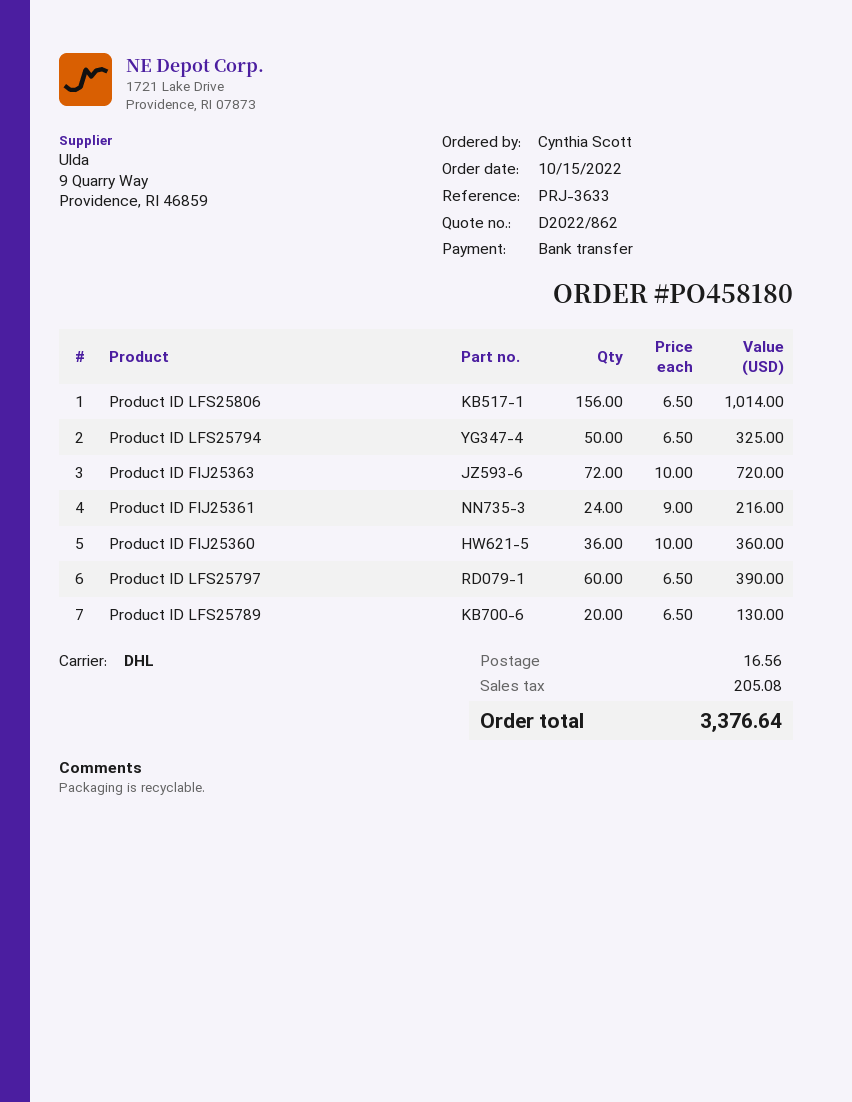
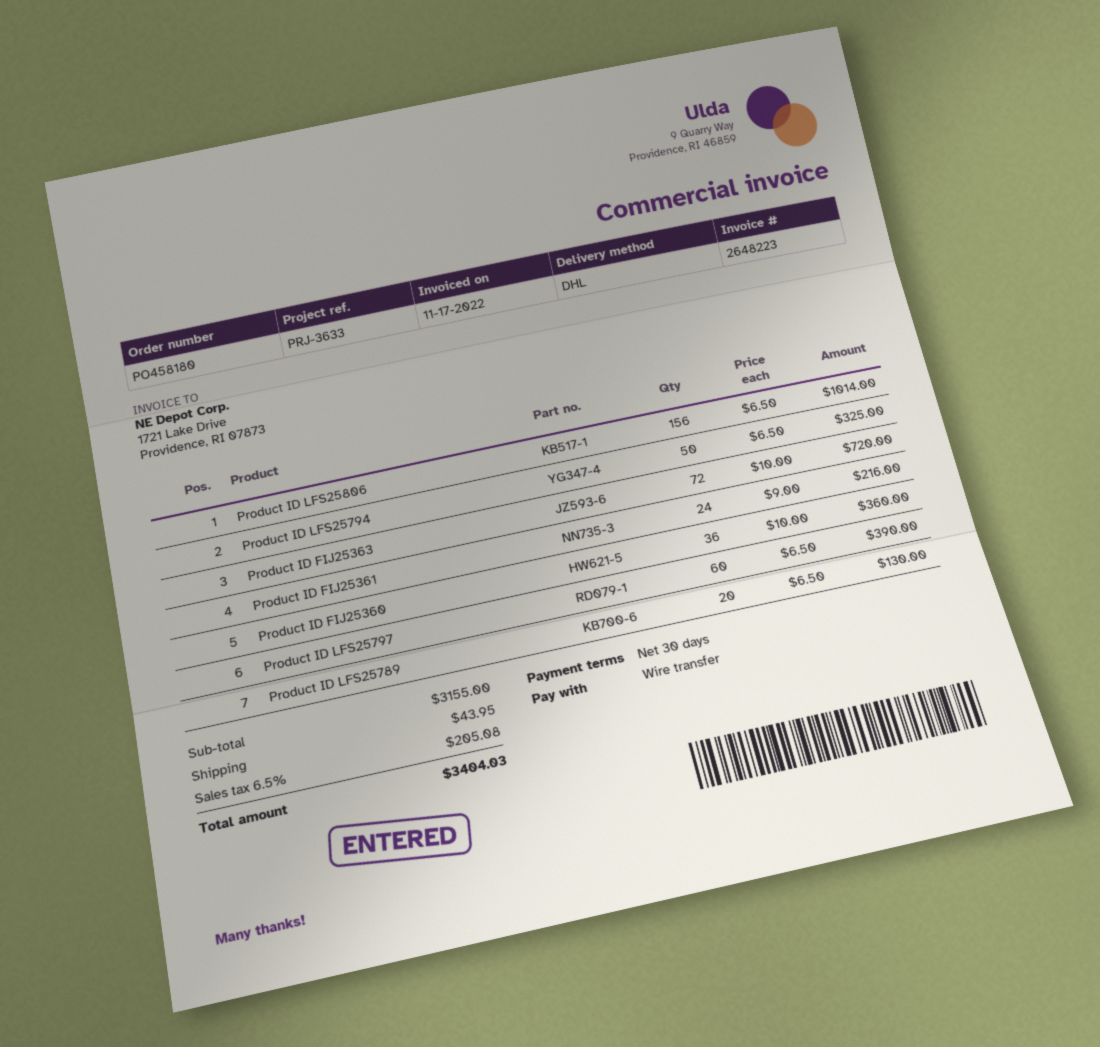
shipping: 16.56 -> 43.95
total: 3376.64 -> 3404.03

